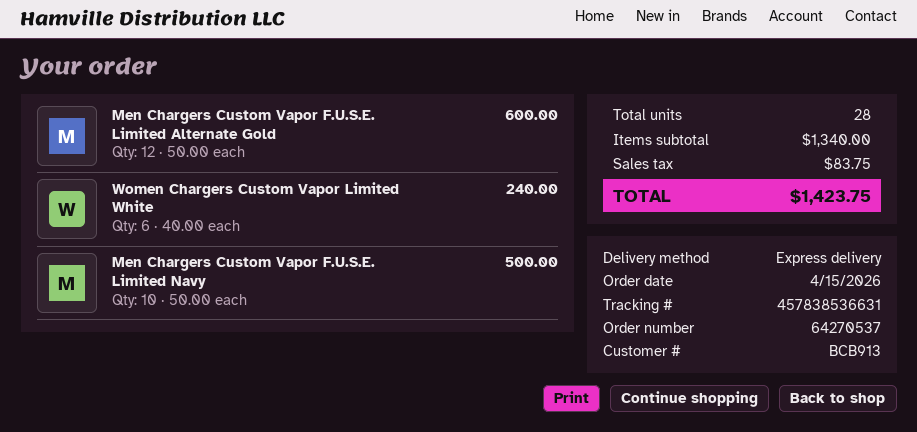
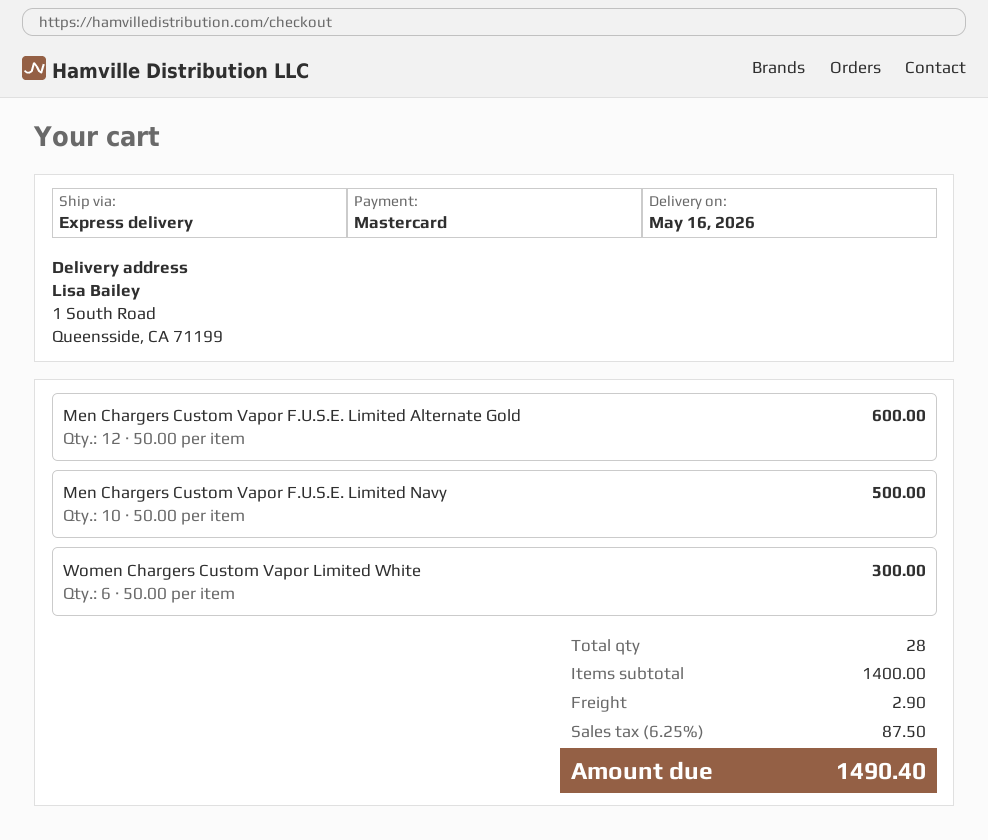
Women Chargers Custom Vapor Limited White: 6 x 40.00 = 240.00 -> 6 x 50.00 = 300.00
subtotal: 1340.00 -> 1400.00
shipping: none -> 2.90
tax: 83.75 -> 87.50
total: 1423.75 -> 1490.40

